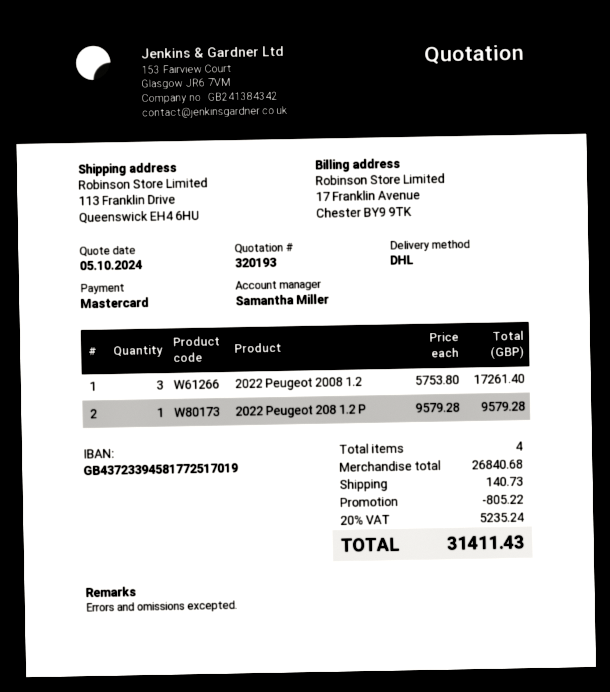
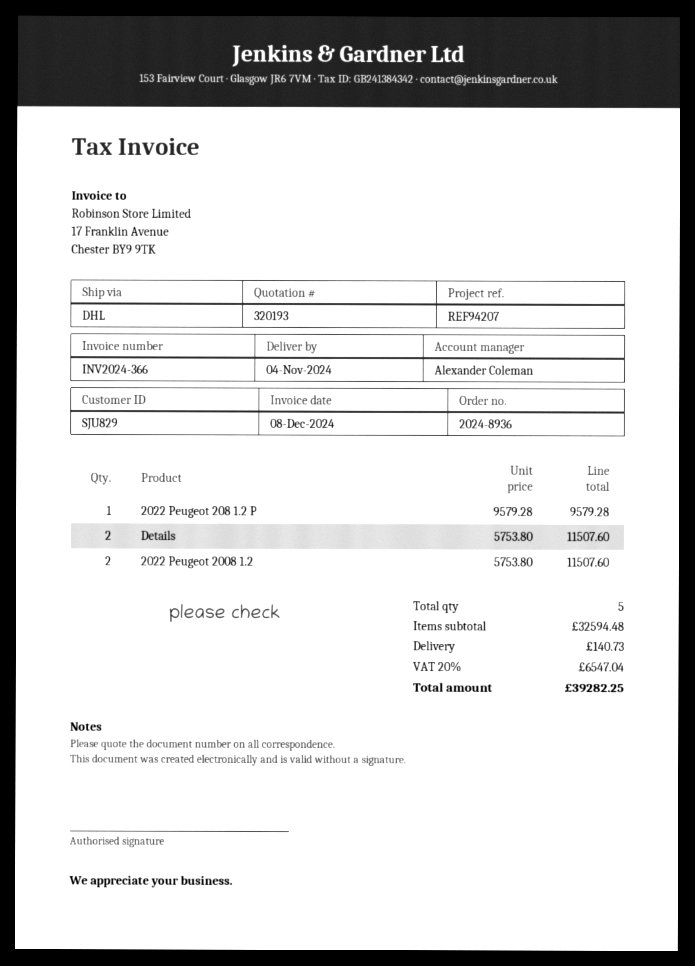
sales rep: Samantha Miller -> Alexander Coleman
2022 Peugeot 2008 1.2: 3 x 5753.80 = 17261.40 -> 2 x 5753.80 = 11507.60
Details: none -> 2 x 5753.80 = 11507.60
total quantity: 4 -> 5
subtotal: 26840.68 -> 32594.48
discount: 805.22 -> none
tax: 20% = 5235.24 -> 20% = 6547.04
total: 31411.43 -> 39282.25

